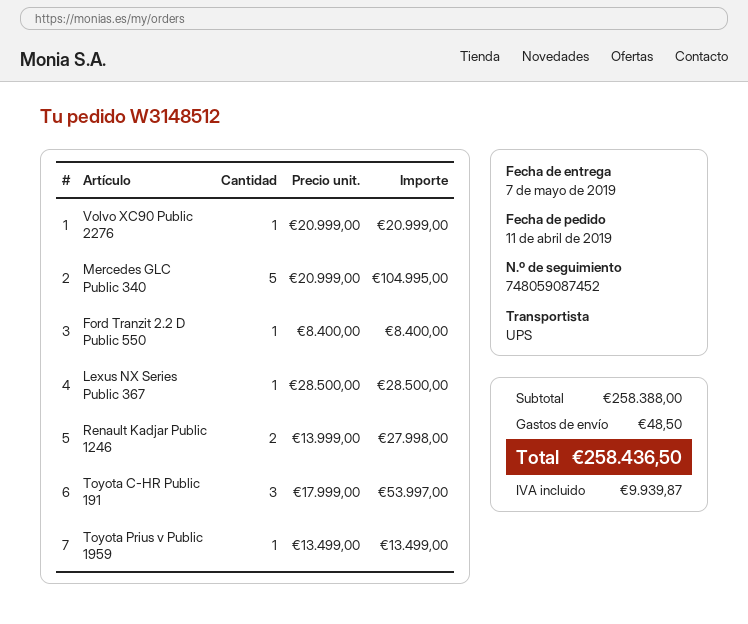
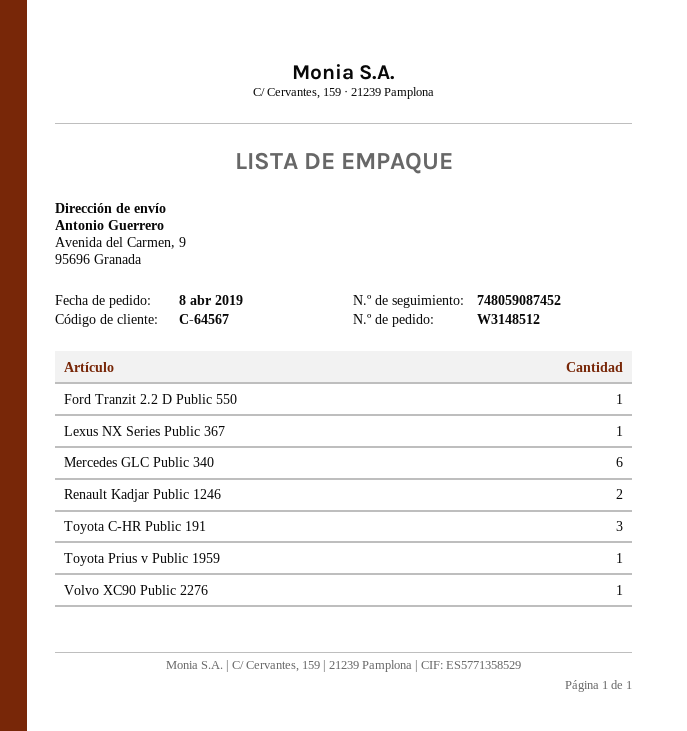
order date: 2019-04-11 -> 2019-04-08
Mercedes GLC Public 340: 5 -> 6

